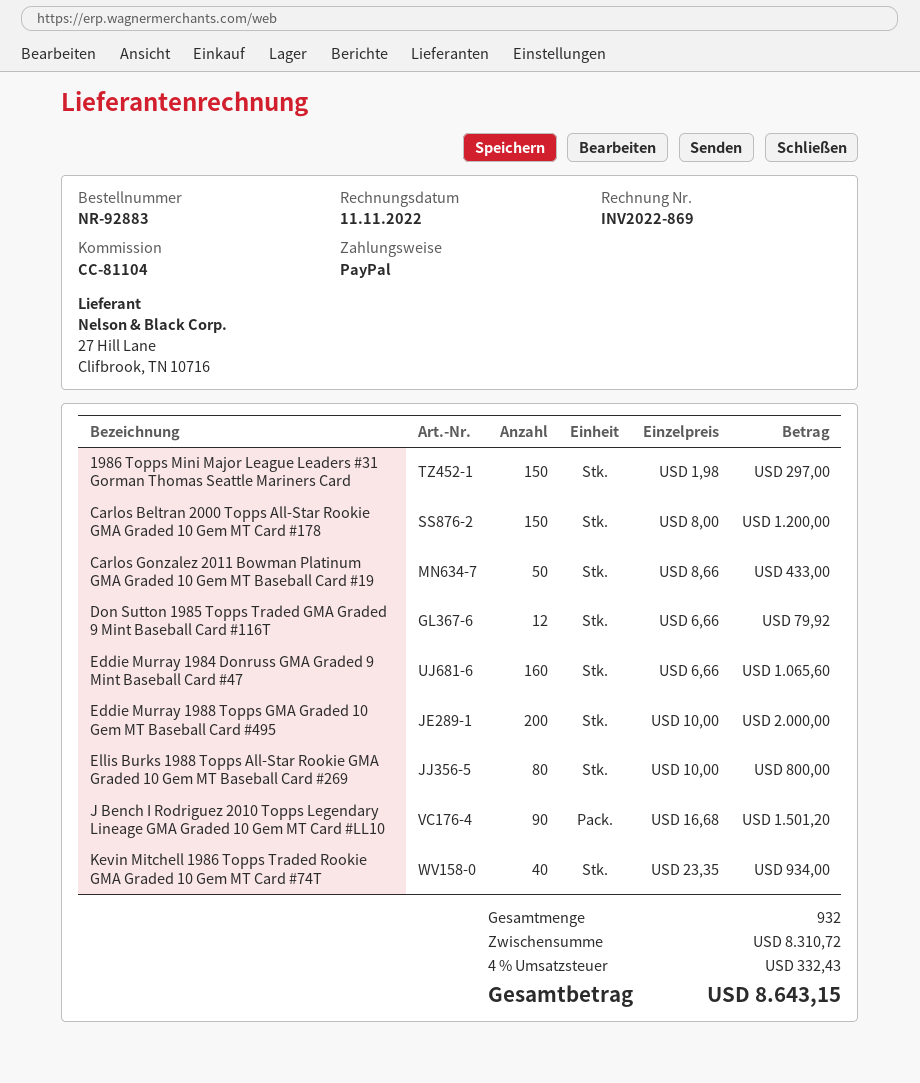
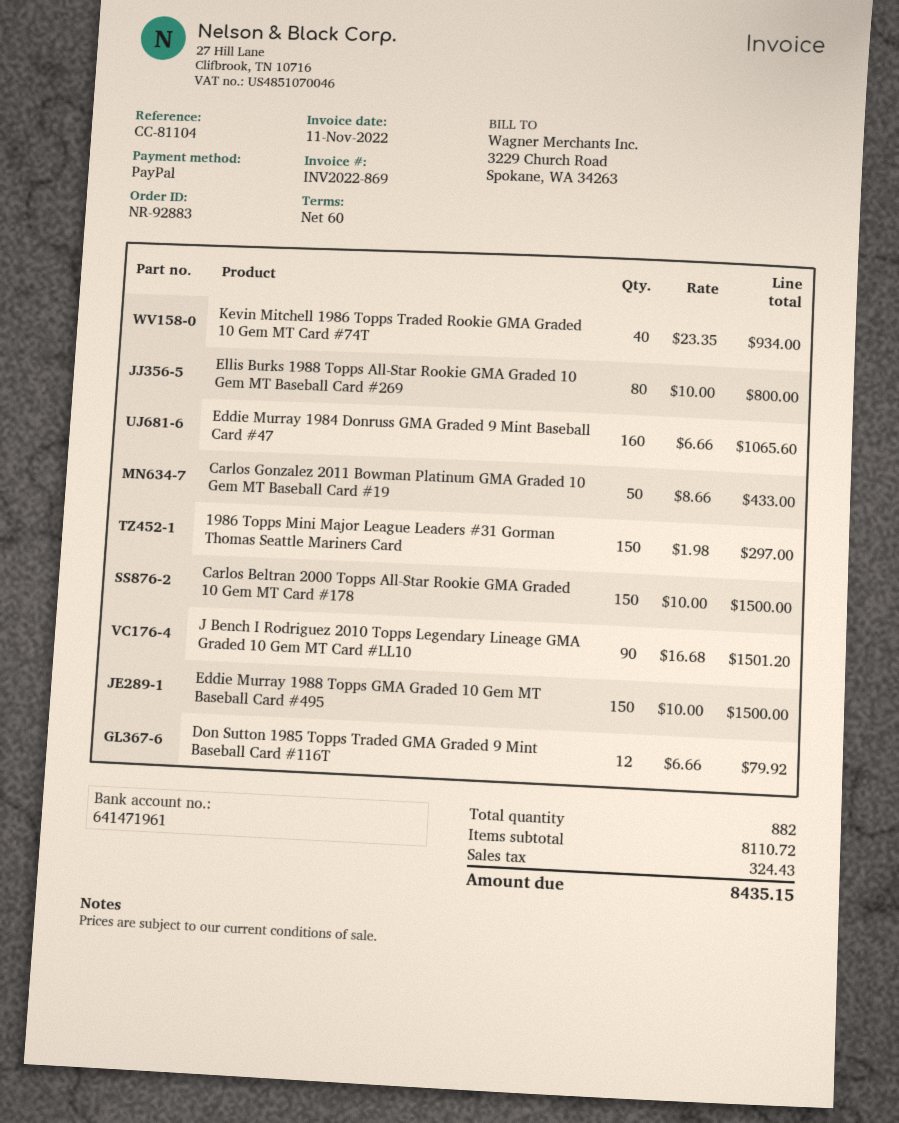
Carlos Beltran 2000 Topps All-Star Rookie GMA Graded 10 Gem MT Card #178: 150 x 8.00 = 1200.00 -> 150 x 10.00 = 1500.00
Eddie Murray 1988 Topps GMA Graded 10 Gem MT Baseball Card #495: 200 x 10.00 = 2000.00 -> 150 x 10.00 = 1500.00
total quantity: 932 -> 882
subtotal: 8310.72 -> 8110.72
tax: 332.43 -> 324.43
total: 8643.15 -> 8435.15

